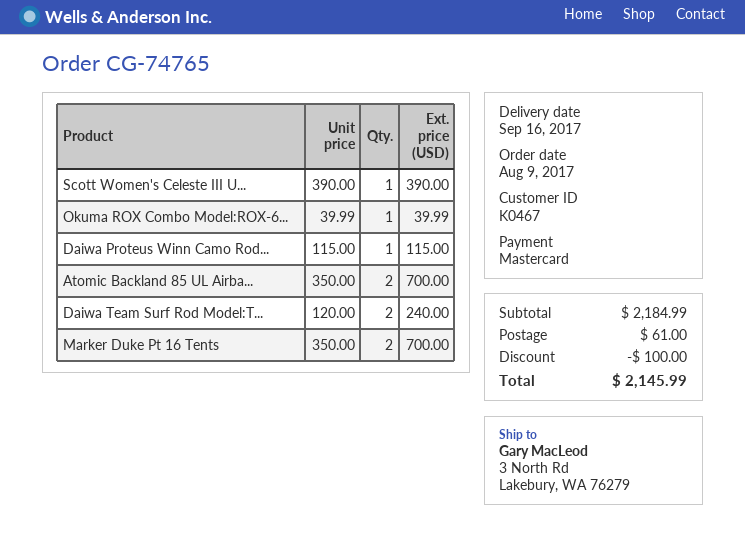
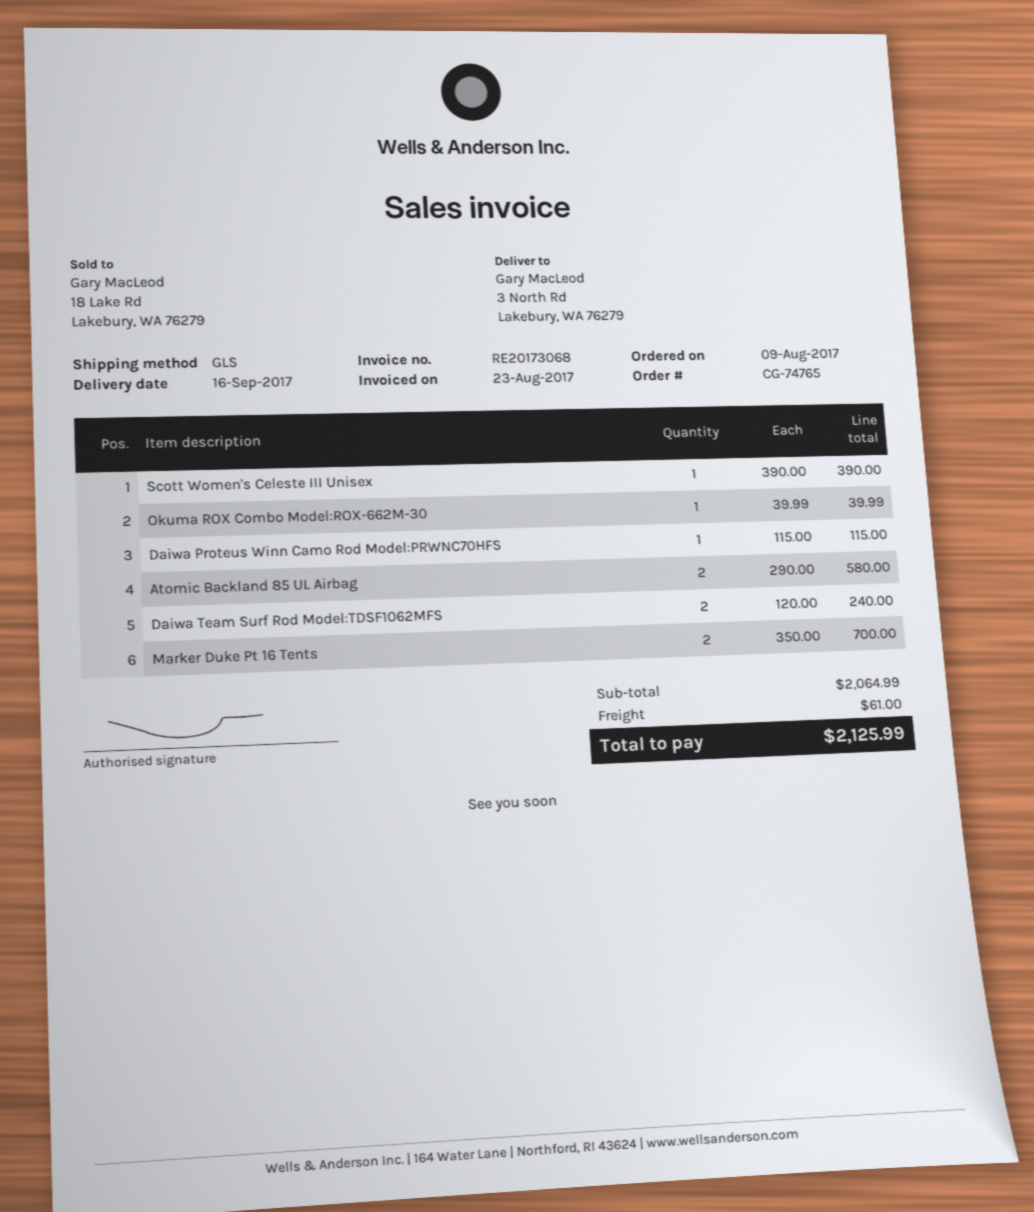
Atomic Backland 85 UL Airba...: 2 x 350.00 = 700.00 -> 2 x 290.00 = 580.00
subtotal: 2184.99 -> 2064.99
discount: 100.00 -> none
total: 2145.99 -> 2125.99

